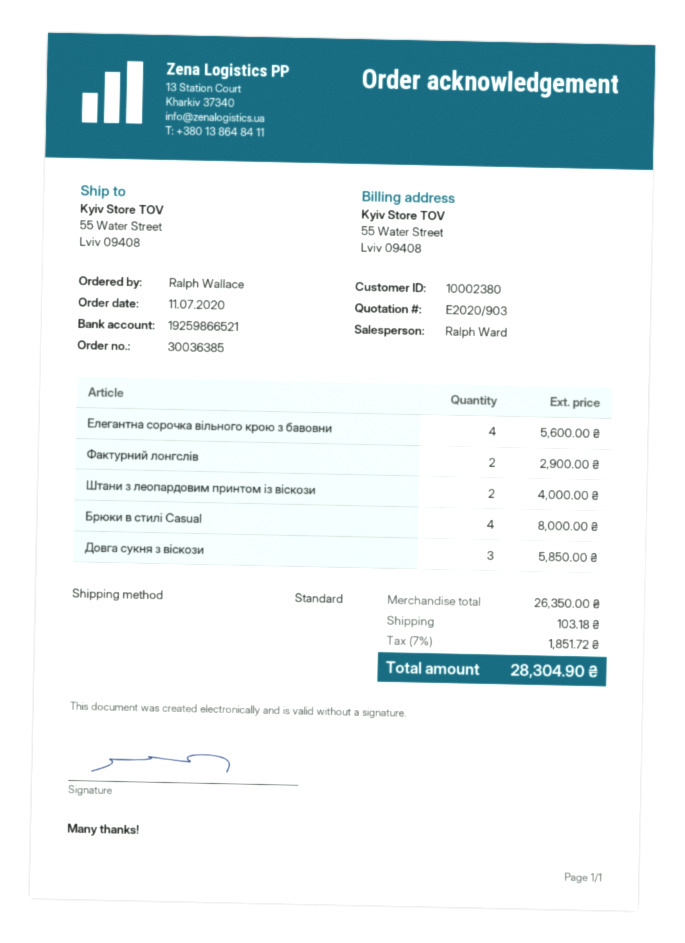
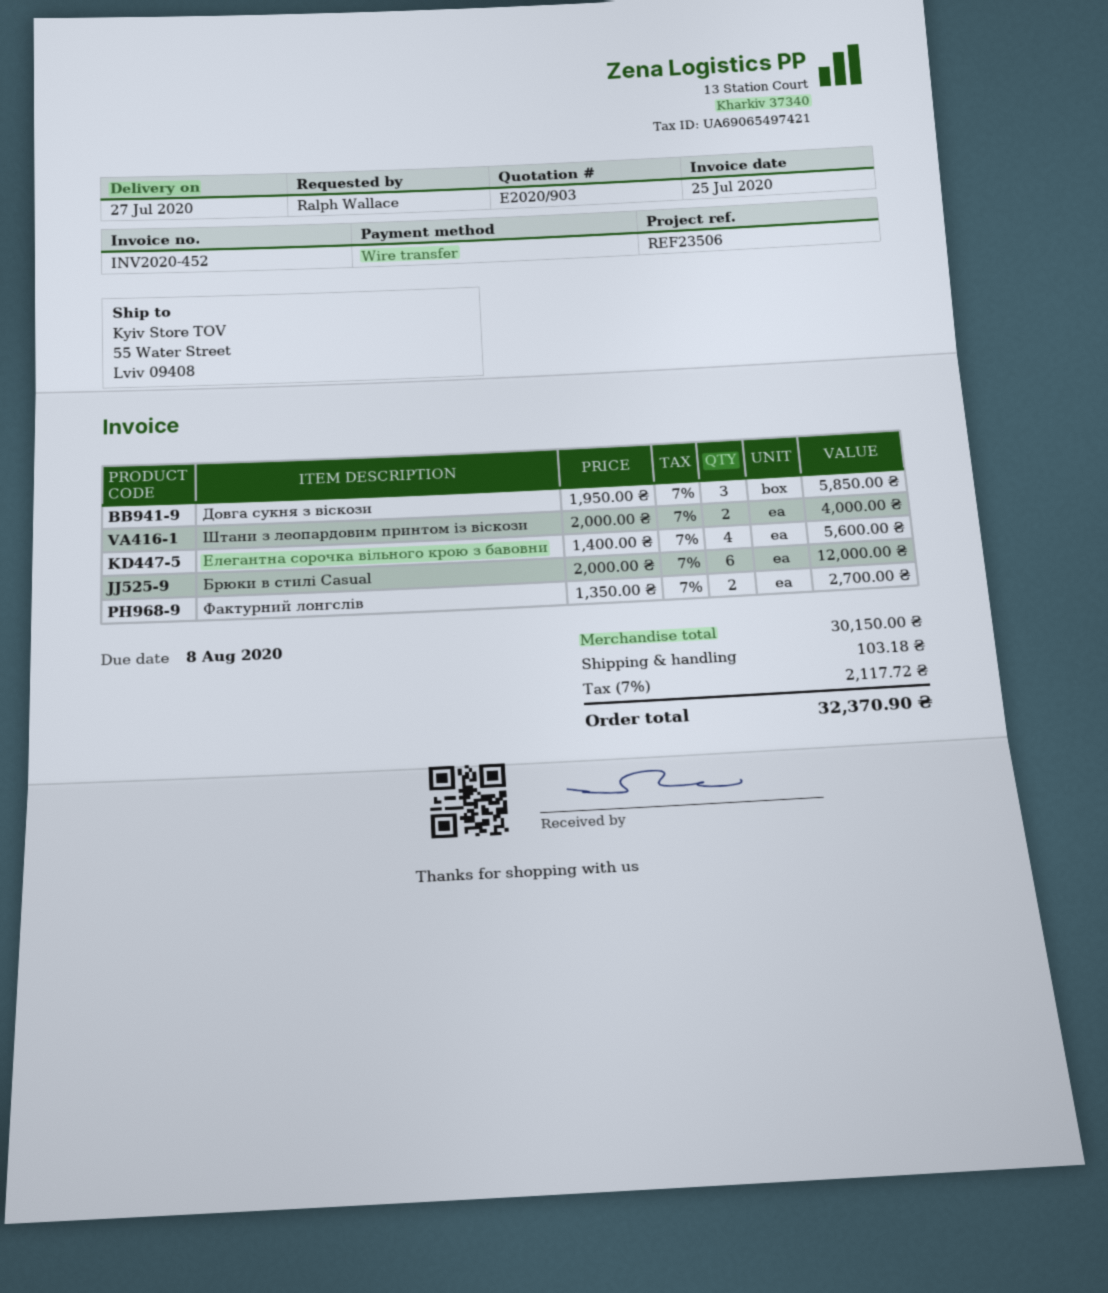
Фактурний лонгслів: 2 for 2900.00 -> 2 for 2700.00
Брюки в стилі Casual: 4 for 8000.00 -> 6 for 12000.00
subtotal: 26350.00 -> 30150.00
tax: 7% = 1851.72 -> 7% = 2117.72
total: 28304.90 -> 32370.90

